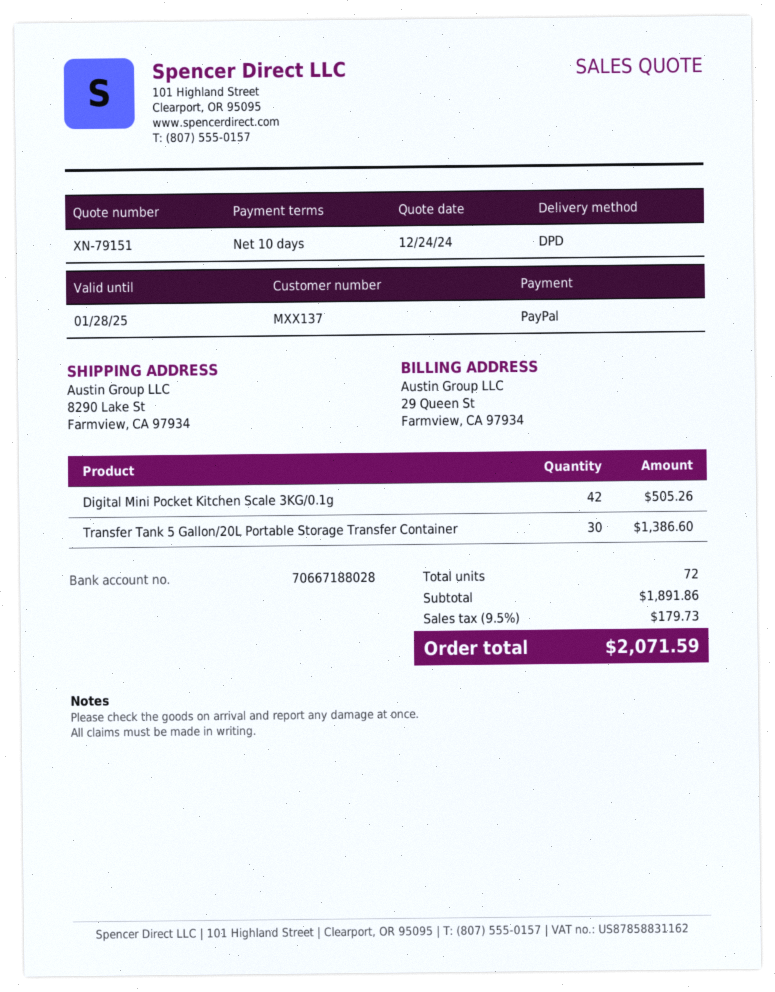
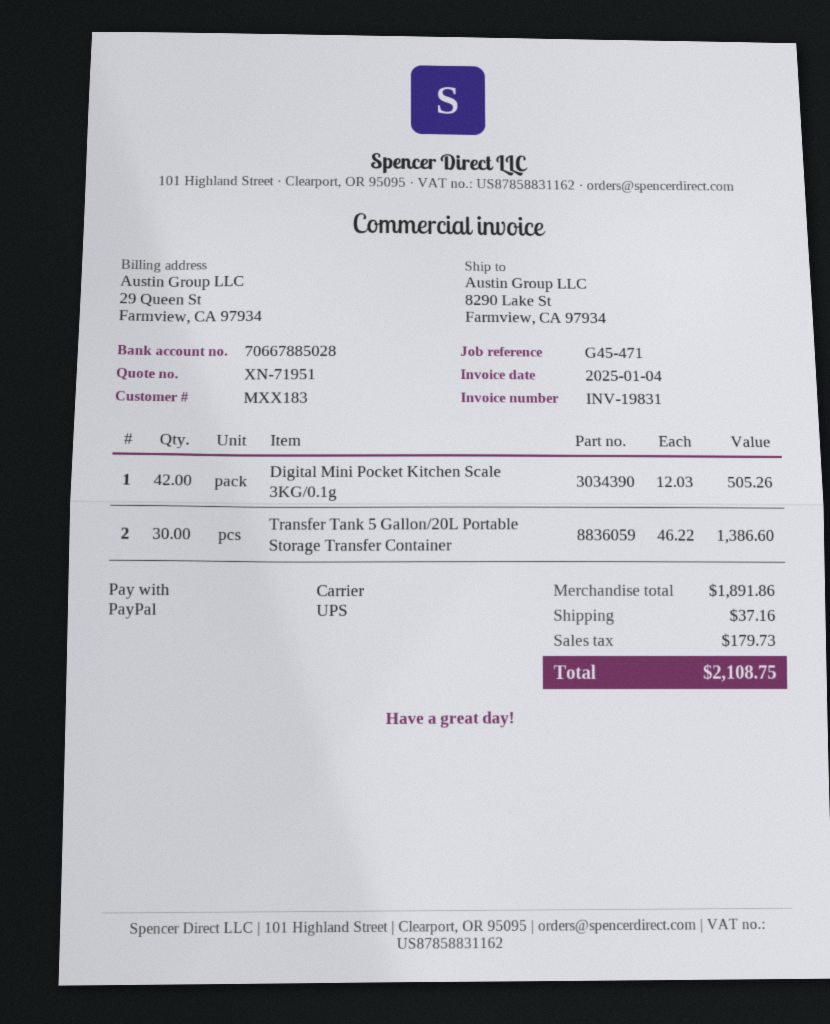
quote number: XN-79151 -> XN-71951
customer number: MXX137 -> MXX183
bank account: 70667188028 -> 70667885028
shipping method: DPD -> UPS
shipping: none -> 37.16
total: 2071.59 -> 2108.75

